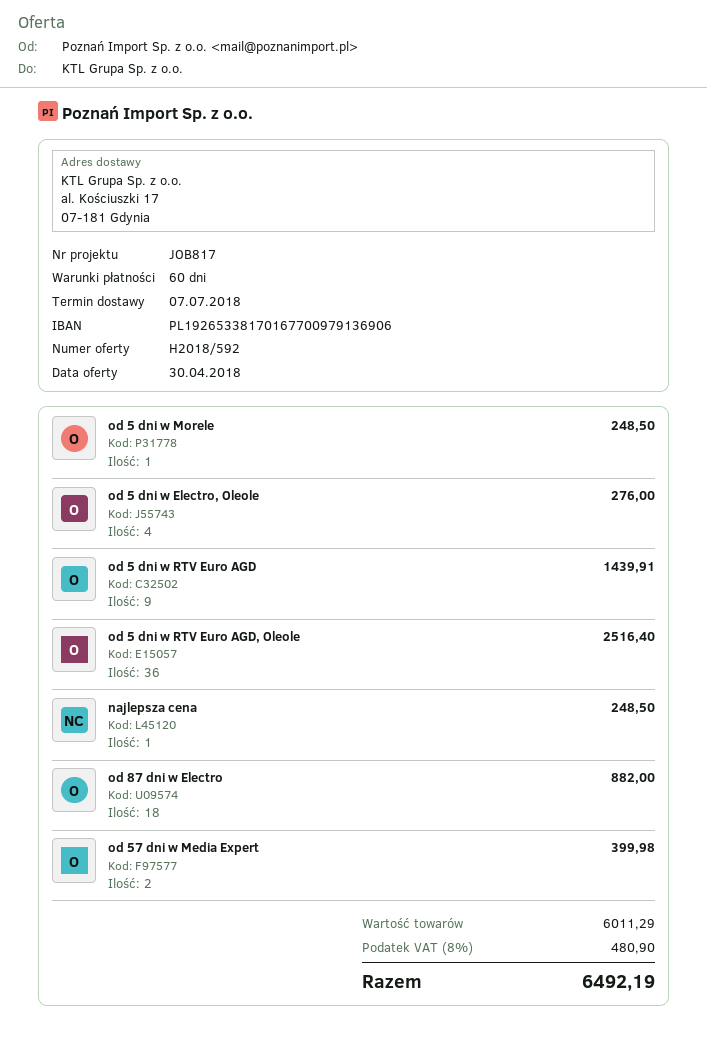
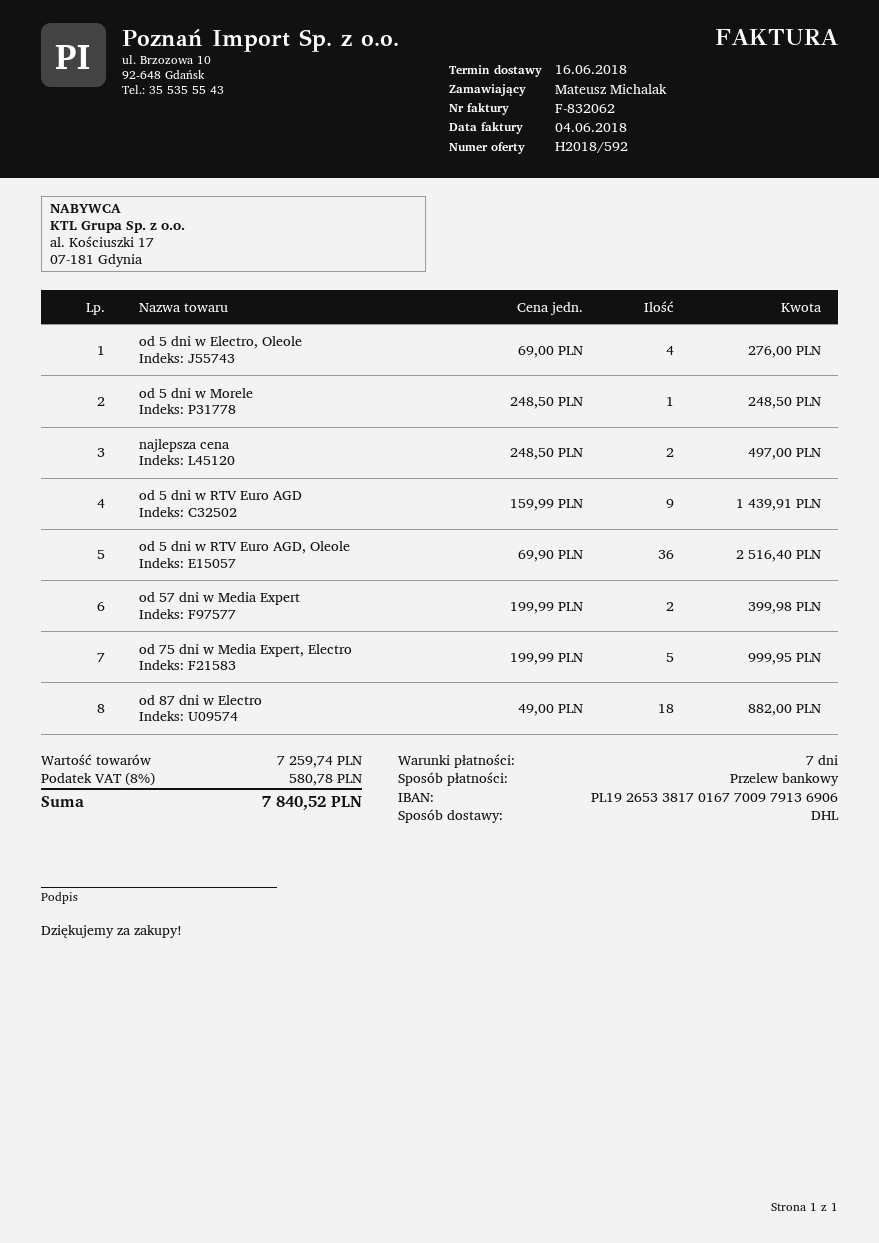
delivery date: 2018-07-07 -> 2018-06-16
payment terms: 60 days -> 7 days
najlepsza cena: 1 for 248.50 -> 2 for 497.00
od 75 dni w Media Expert, Electro: none -> 5 for 999.95
subtotal: 6011.29 -> 7259.74
tax: 8% = 480.90 -> 8% = 580.78
total: 6492.19 -> 7840.52

